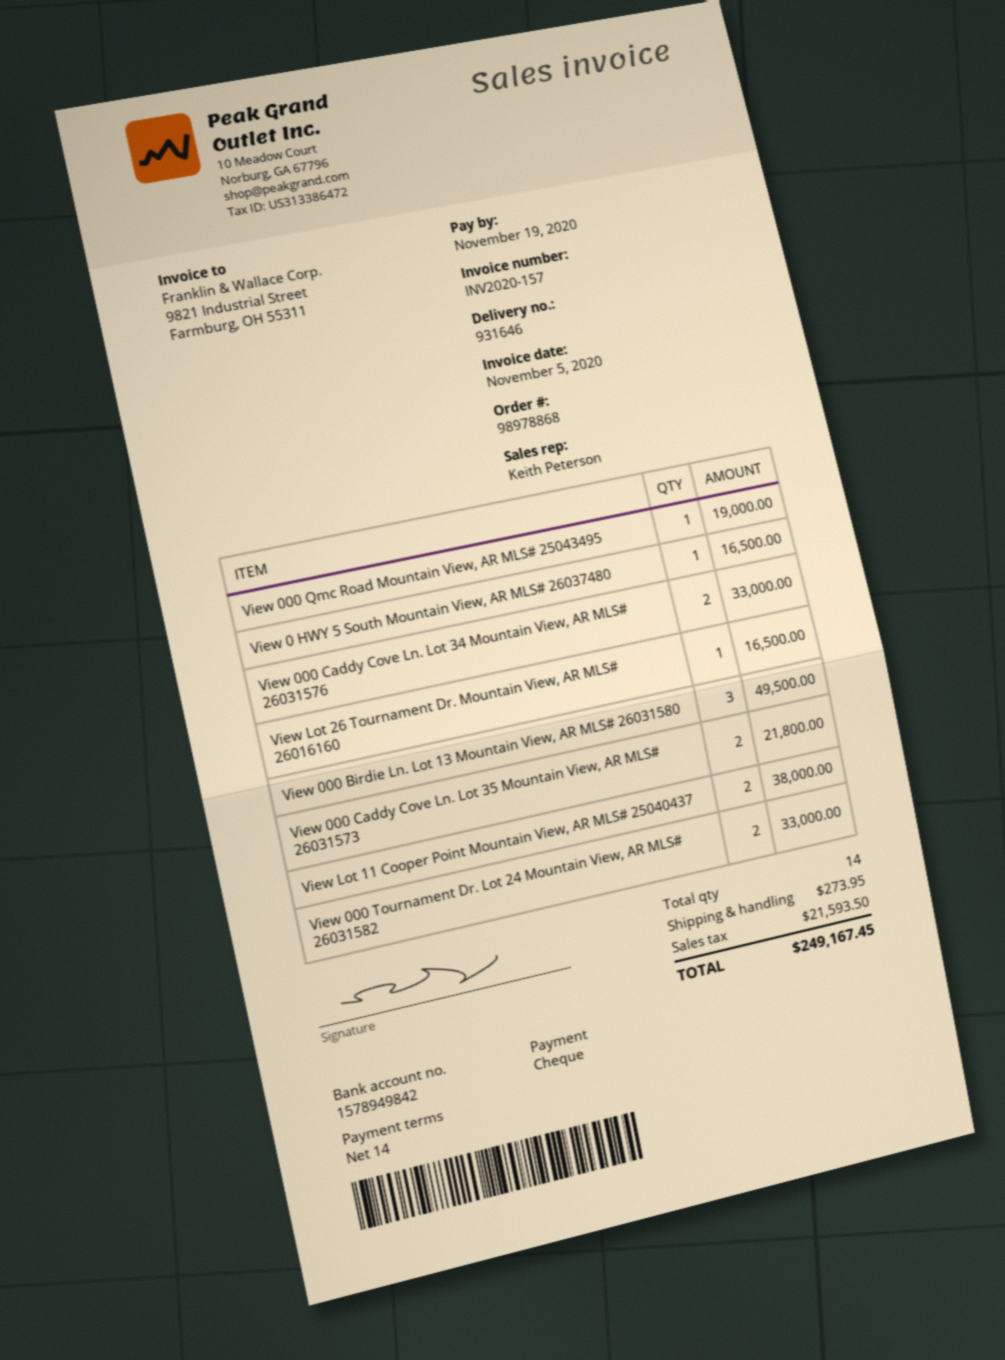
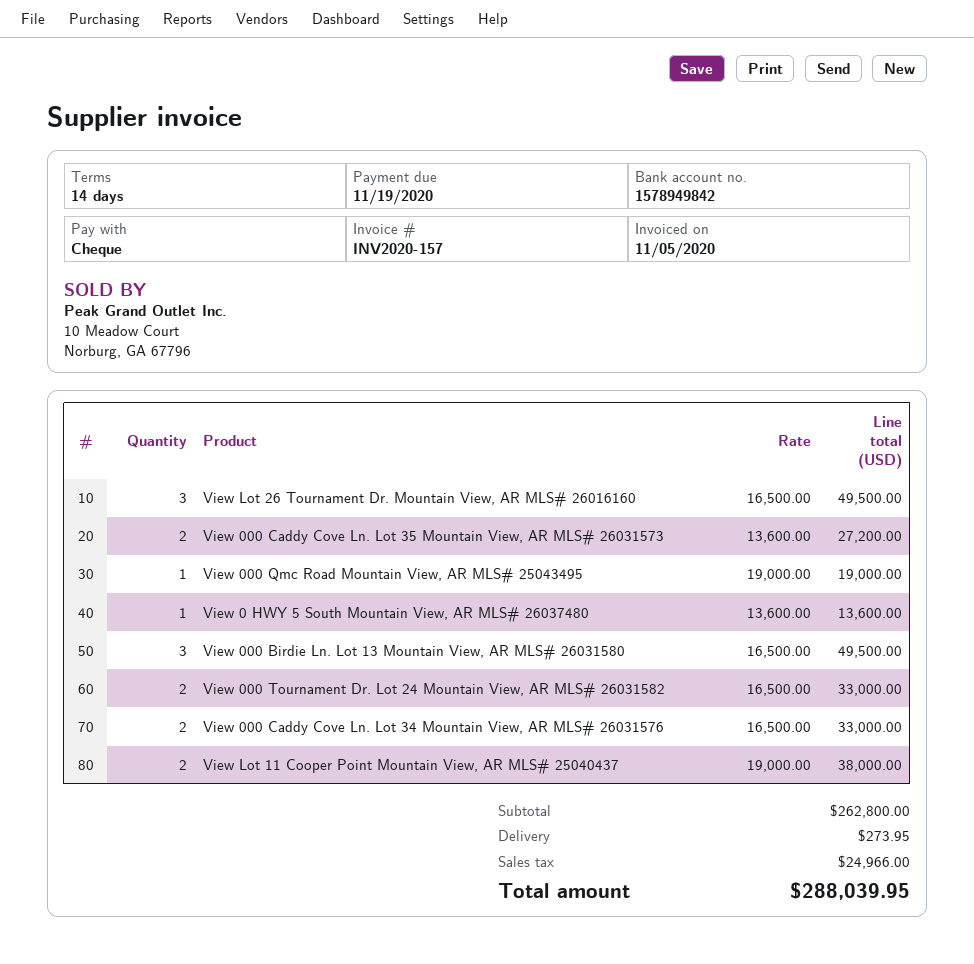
View 0 HWY 5 South Mountain View, AR MLS# 26037480: 1 for 16500.00 -> 1 for 13600.00
View Lot 26 Tournament Dr. Mountain View, AR MLS# 26016160: 1 for 16500.00 -> 3 for 49500.00
View 000 Caddy Cove Ln. Lot 35 Mountain View, AR MLS# 26031573: 2 for 21800.00 -> 2 for 27200.00
tax: 21593.50 -> 24966.00
total: 249167.45 -> 288039.95

